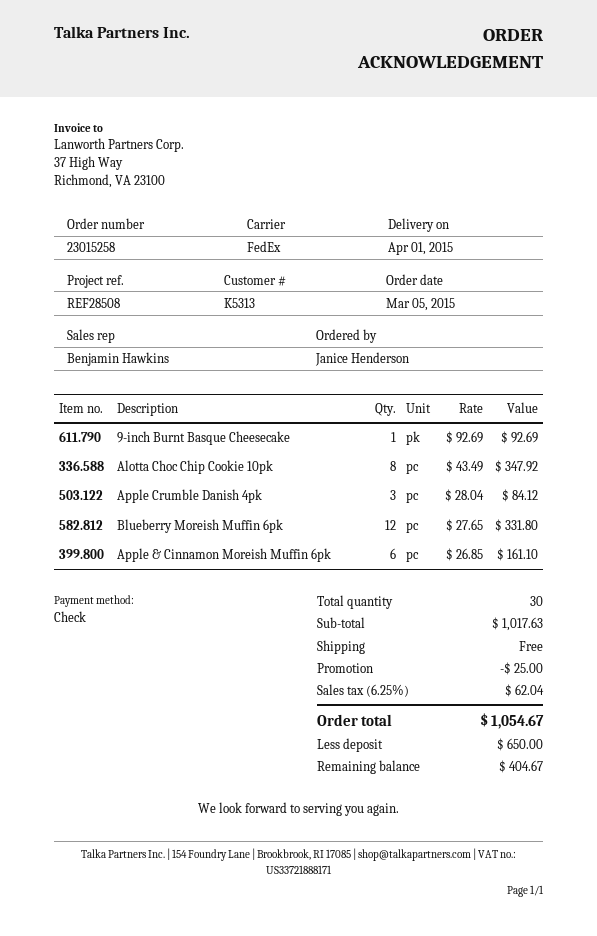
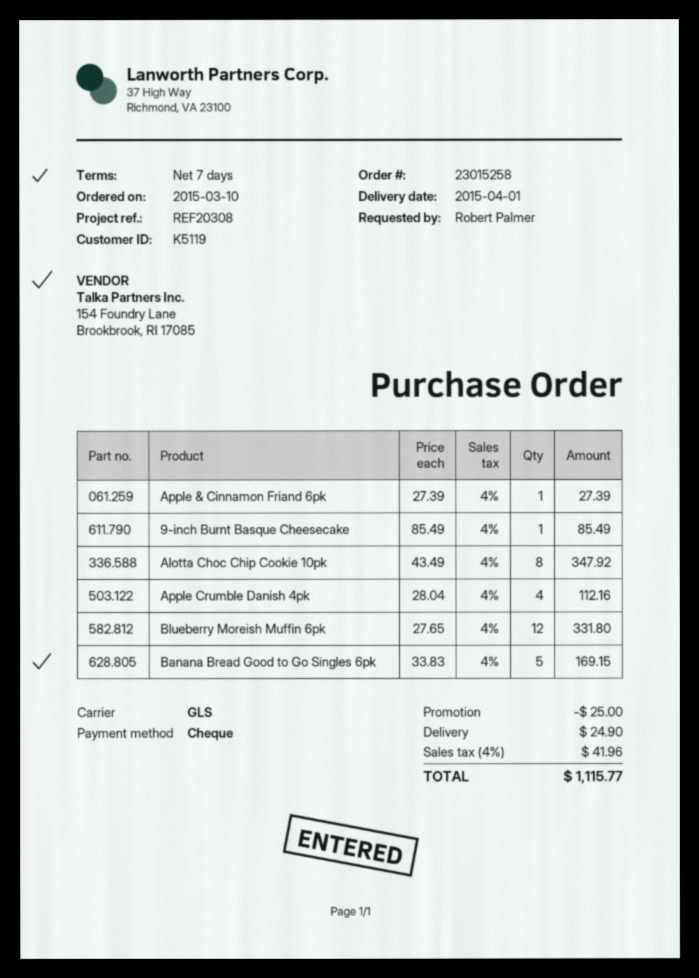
order date: 2015-03-05 -> 2015-03-10
customer number: K5313 -> K5119
reference: REF28508 -> REF20308
ordered by: Janice Henderson -> Robert Palmer
shipping method: FedEx -> GLS
9-inch Burnt Basque Cheesecake: 1 x 92.69 = 92.69 -> 1 x 85.49 = 85.49
Apple Crumble Danish 4pk: 3 x 28.04 = 84.12 -> 4 x 28.04 = 112.16
Apple & Cinnamon Moreish Muffin 6pk: 6 x 26.85 = 161.10 -> none
Apple & Cinnamon Friand 6pk: none -> 1 x 27.39 = 27.39
Banana Bread Good to Go Singles 6pk: none -> 5 x 33.83 = 169.15
shipping: 0.00 -> 24.90
tax: 6.25% = 62.04 -> 4% = 41.96
total: 1054.67 -> 1115.77

